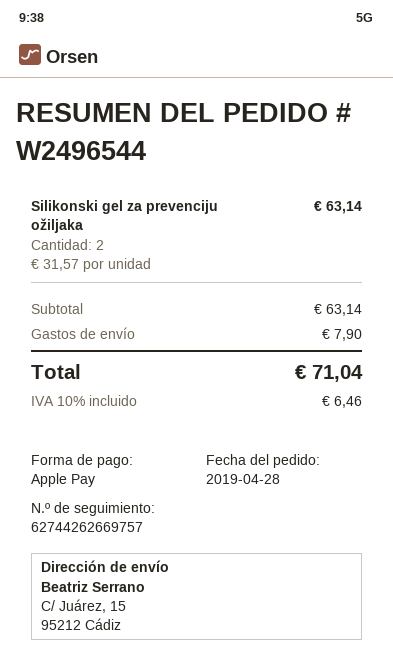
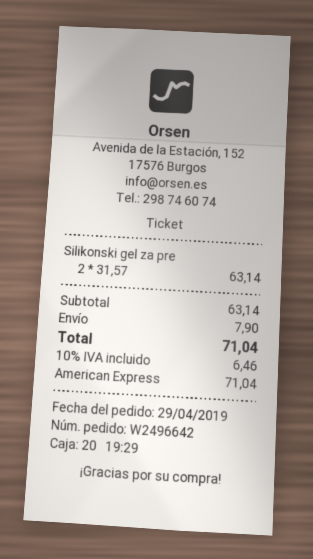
order number: W2496544 -> W2496642
order date: 2019-04-28 -> 2019-04-29
payment method: Apple Pay -> American Express

